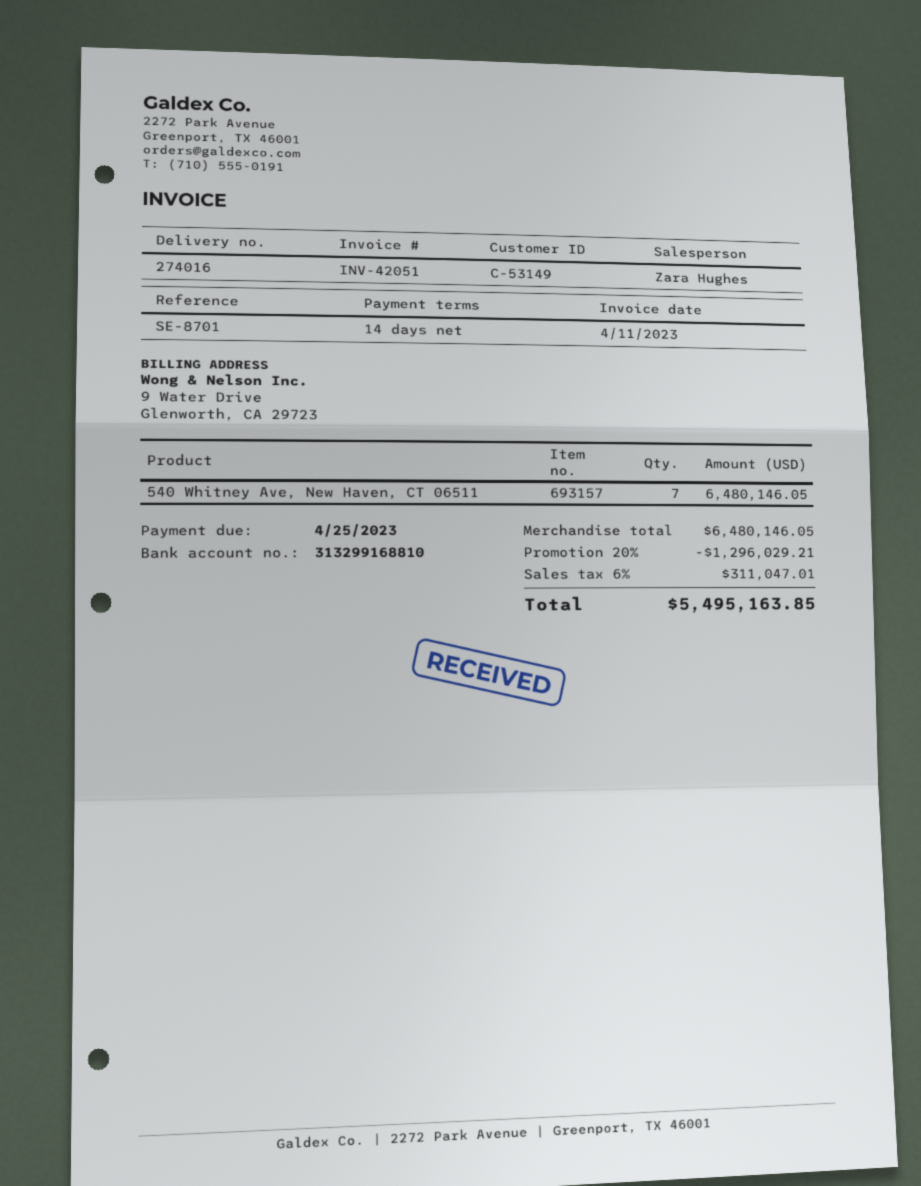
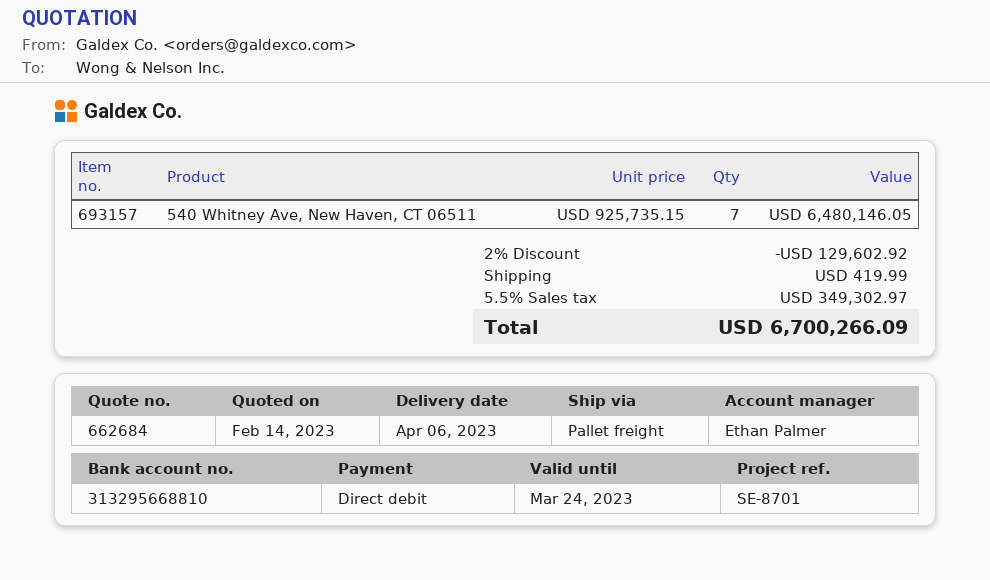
sales rep: Zara Hughes -> Ethan Palmer
bank account: 313299168810 -> 313295668810
discount: 20% = 1296029.21 -> 2% = 129602.92
shipping: none -> 419.99
tax: 6% = 311047.01 -> 5.5% = 349302.97
total: 5495163.85 -> 6700266.09

